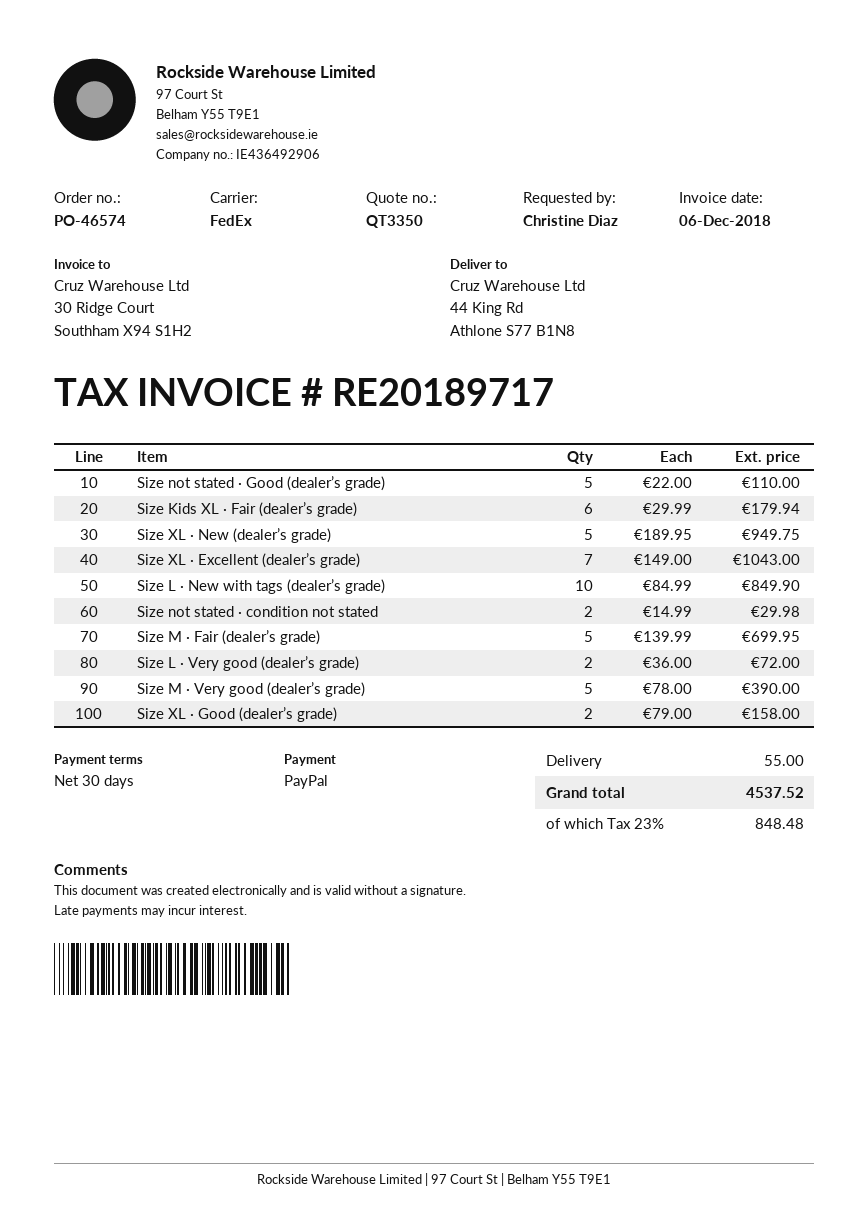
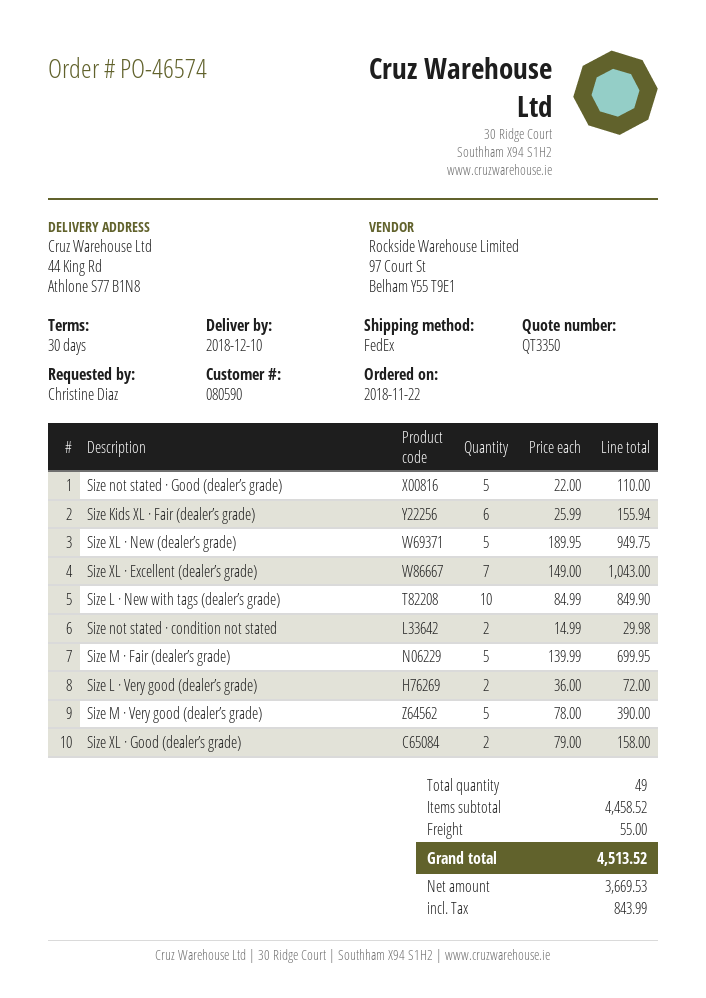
Size Kids XL · Fair (dealer’s grade): 6 x 29.99 = 179.94 -> 6 x 25.99 = 155.94
tax: 848.48 -> 843.99
total: 4537.52 -> 4513.52

